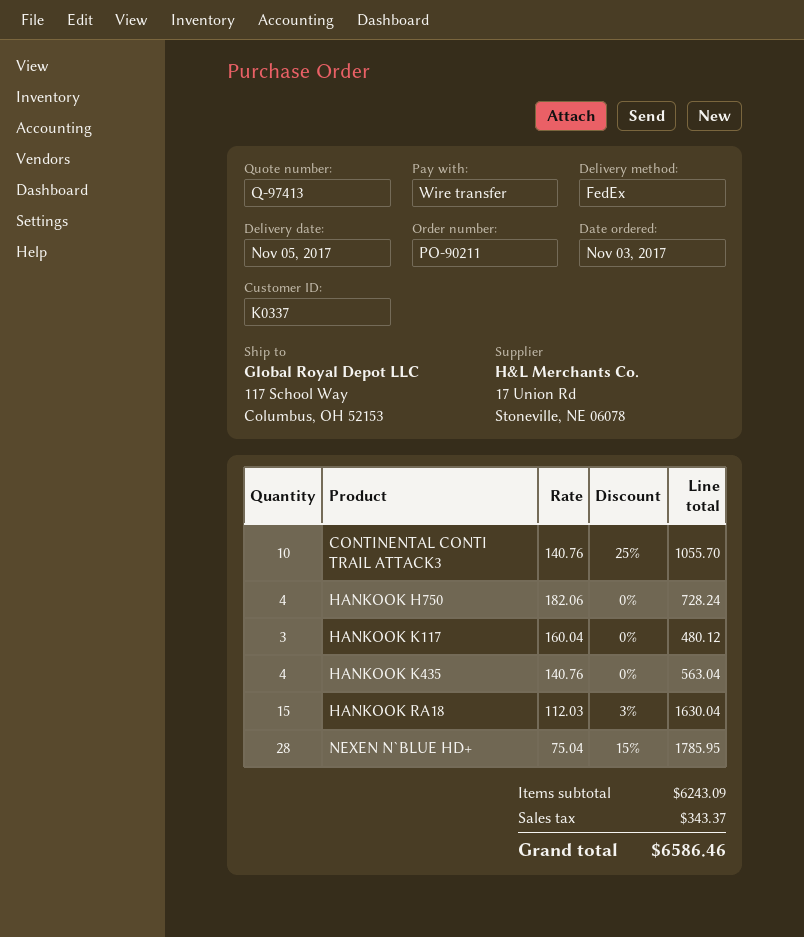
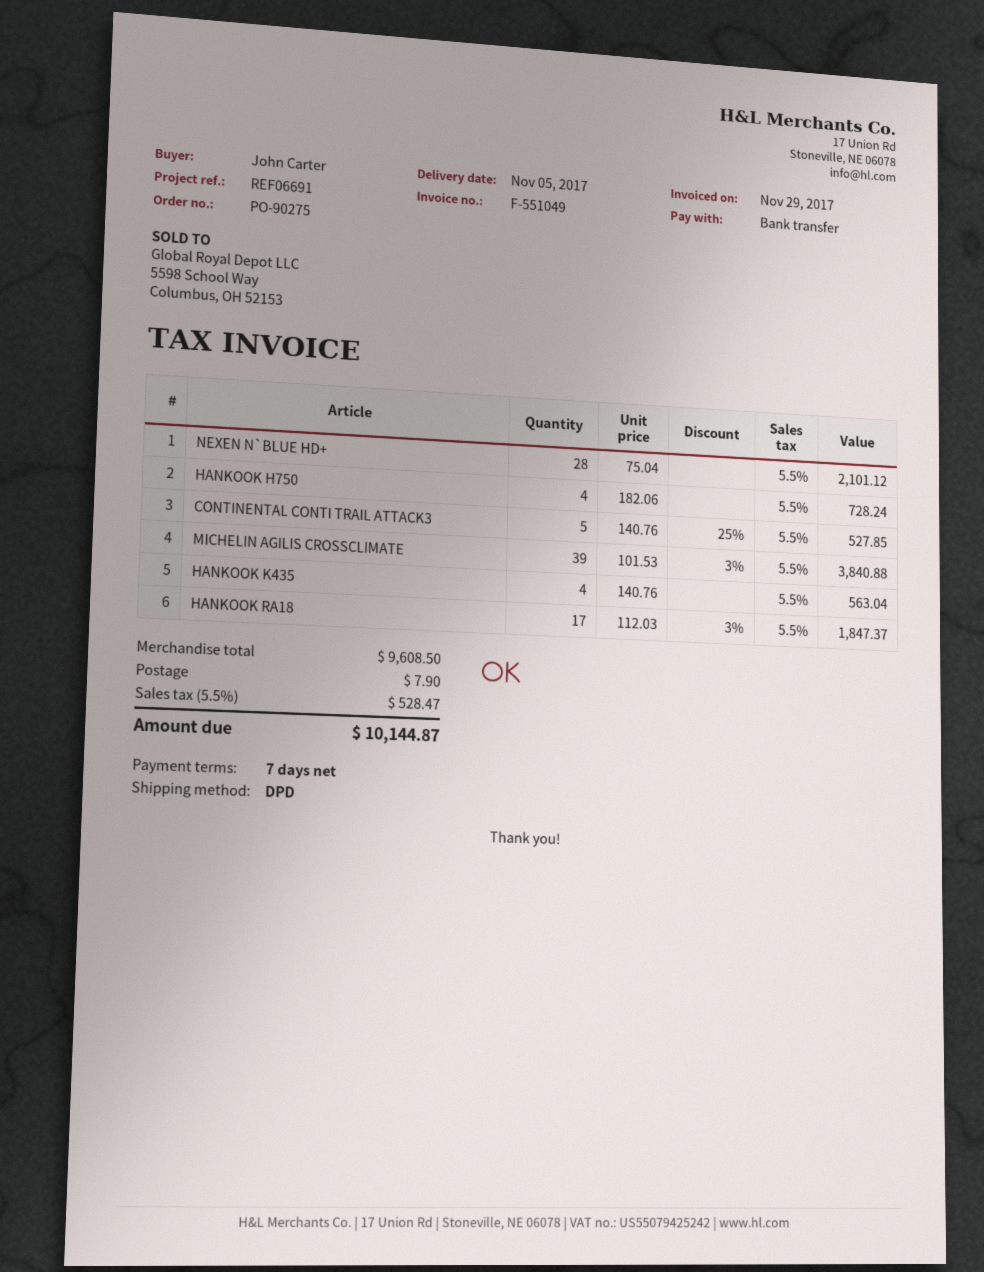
order number: PO-90211 -> PO-90275
shipping method: FedEx -> DPD
CONTINENTAL CONTI TRAIL ATTACK3: 10 x 140.76 - 25% = 1055.70 -> 5 x 140.76 - 25% = 527.85
HANKOOK K117: 3 x 160.04 = 480.12 -> none
HANKOOK RA18: 15 x 112.03 - 3% = 1630.04 -> 17 x 112.03 - 3% = 1847.37
NEXEN N`BLUE HD+: 28 x 75.04 - 15% = 1785.95 -> 28 x 75.04 = 2101.12
MICHELIN AGILIS CROSSCLIMATE: none -> 39 x 101.53 - 3% = 3840.88
subtotal: 6243.09 -> 9608.50
shipping: none -> 7.90
tax: 343.37 -> 528.47
total: 6586.46 -> 10144.87

